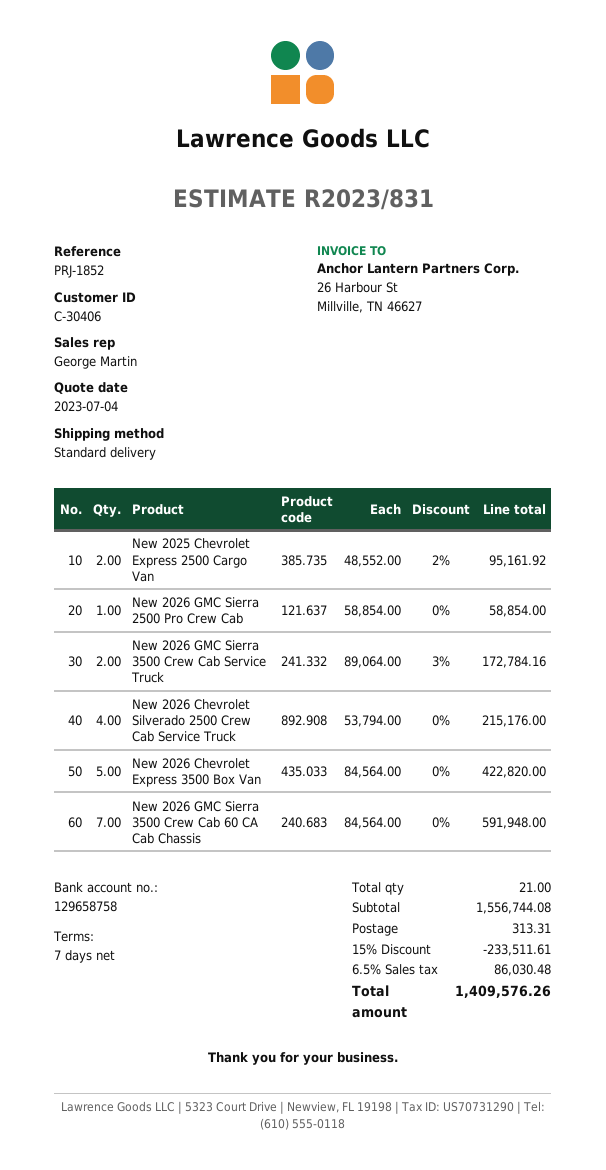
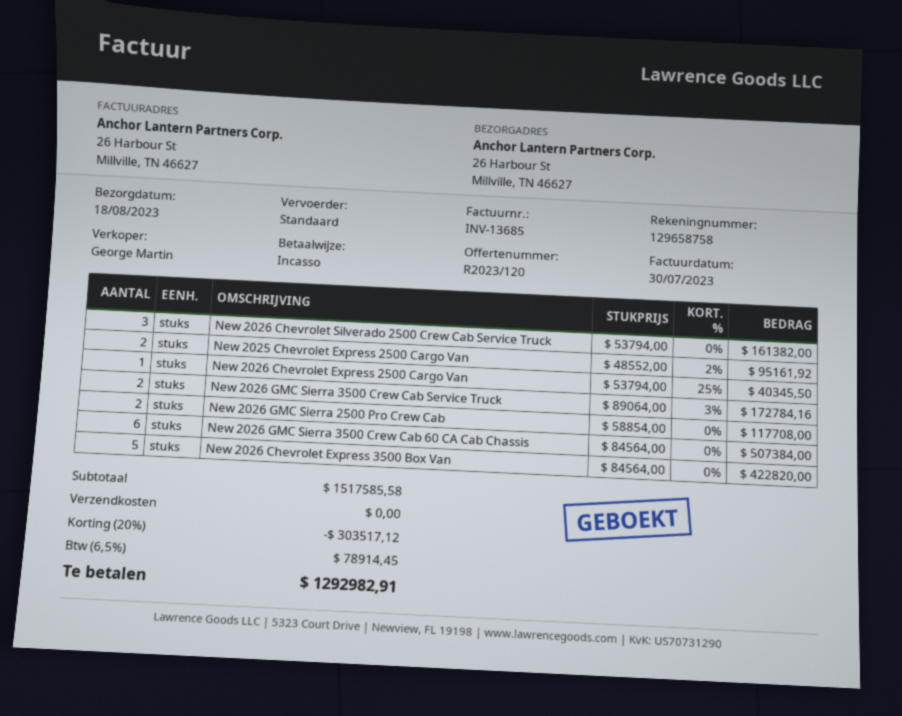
quote number: R2023/831 -> R2023/120
New 2026 GMC Sierra 2500 Pro Crew Cab: 1 x 58854.00 = 58854.00 -> 2 x 58854.00 = 117708.00
New 2026 Chevrolet Silverado 2500 Crew Cab Service Truck: 4 x 53794.00 = 215176.00 -> 3 x 53794.00 = 161382.00
New 2026 GMC Sierra 3500 Crew Cab 60 CA Cab Chassis: 7 x 84564.00 = 591948.00 -> 6 x 84564.00 = 507384.00
New 2026 Chevrolet Express 2500 Cargo Van: none -> 1 x 53794.00 - 25% = 40345.50
subtotal: 1556744.08 -> 1517585.58
discount: 15% = 233511.61 -> 20% = 303517.12
shipping: 313.31 -> 0.00
tax: 6.5% = 86030.48 -> 6.5% = 78914.45
total: 1409576.26 -> 1292982.91

